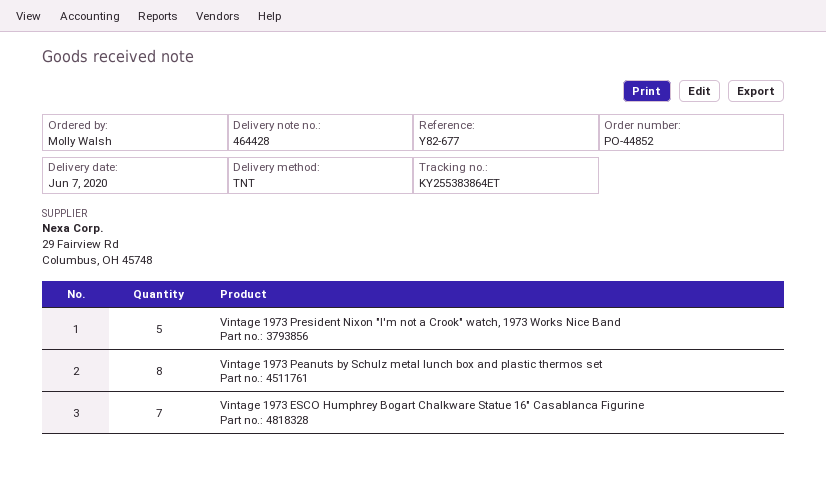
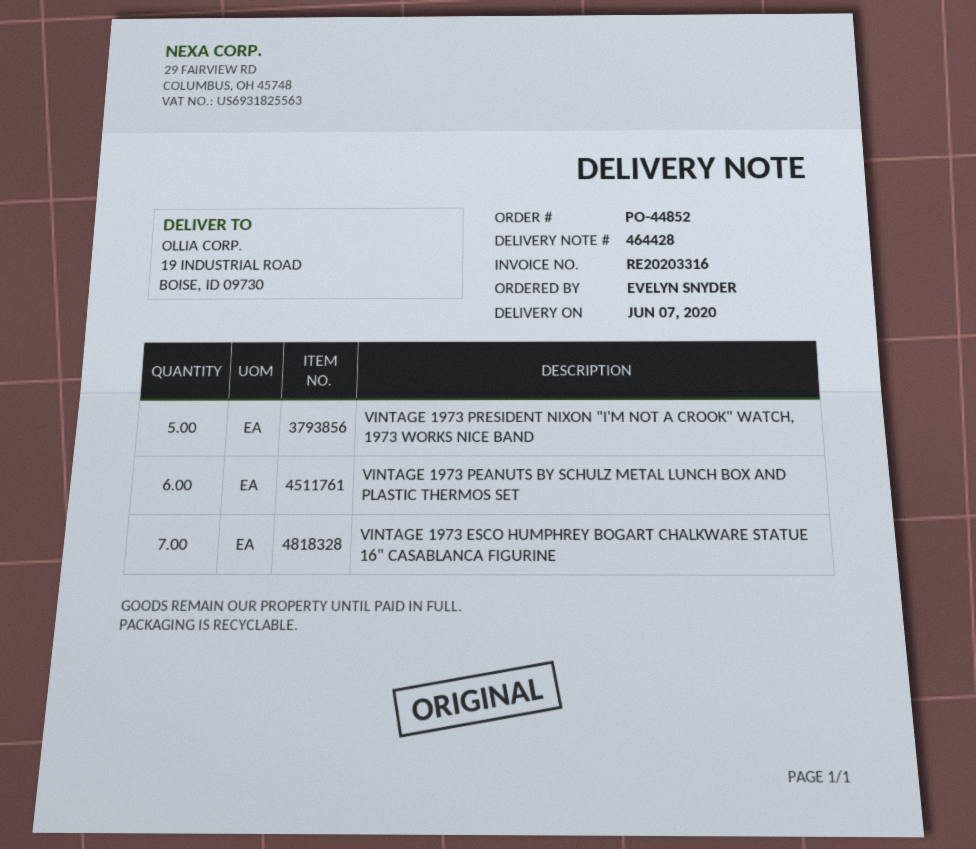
ordered by: Molly Walsh -> EVELYN SNYDER
Vintage 1973 Peanuts by Schulz metal lunch box and plastic thermos set: 8 -> 6

